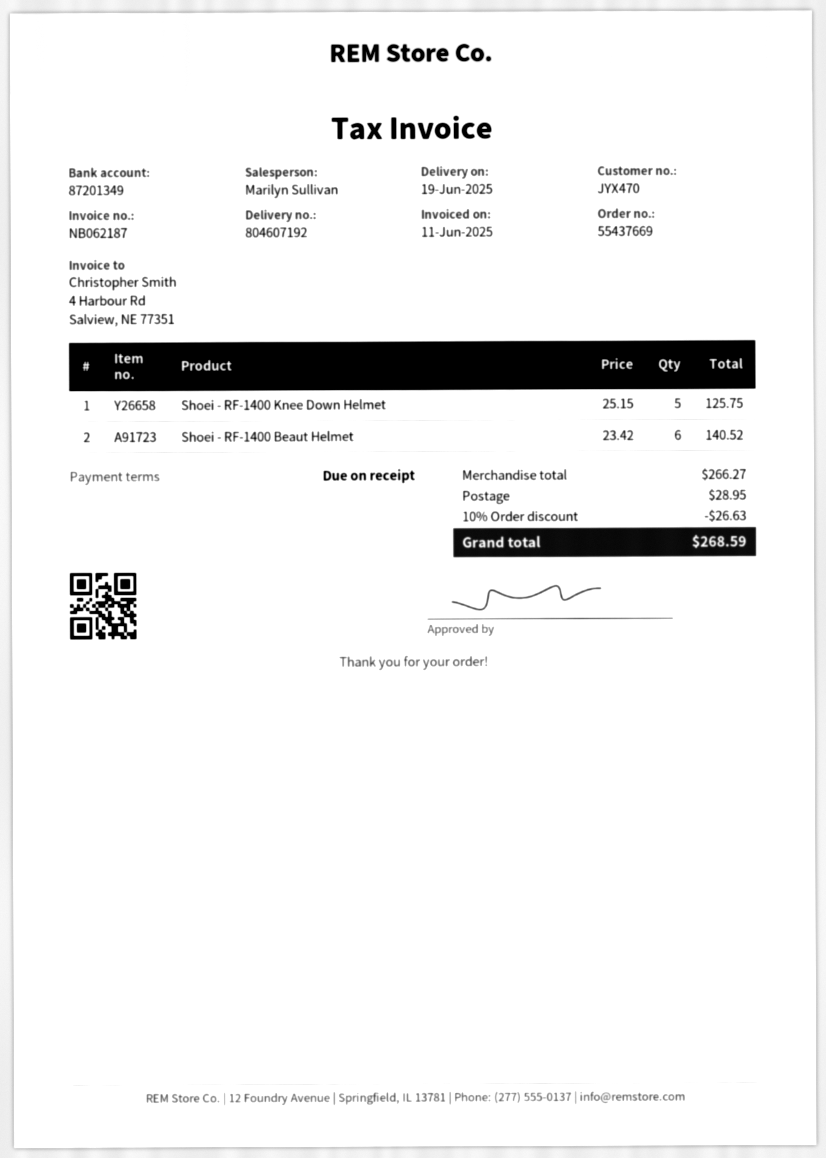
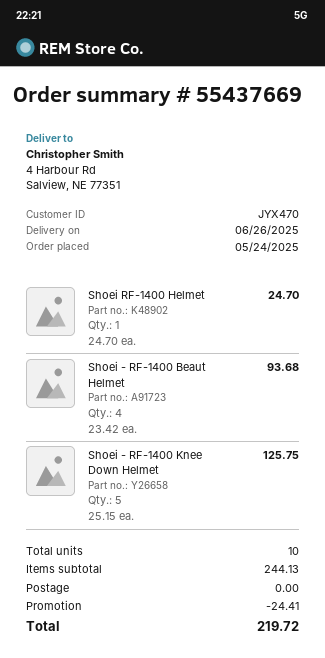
delivery date: 2025-06-19 -> 2025-06-26
Shoei - RF-1400 Beaut Helmet: 6 x 23.42 = 140.52 -> 4 x 23.42 = 93.68
Shoei RF-1400 Helmet: none -> 1 x 24.70 = 24.70
subtotal: 266.27 -> 244.13
discount: 26.63 -> 24.41
shipping: 28.95 -> 0.00
total: 268.59 -> 219.72

